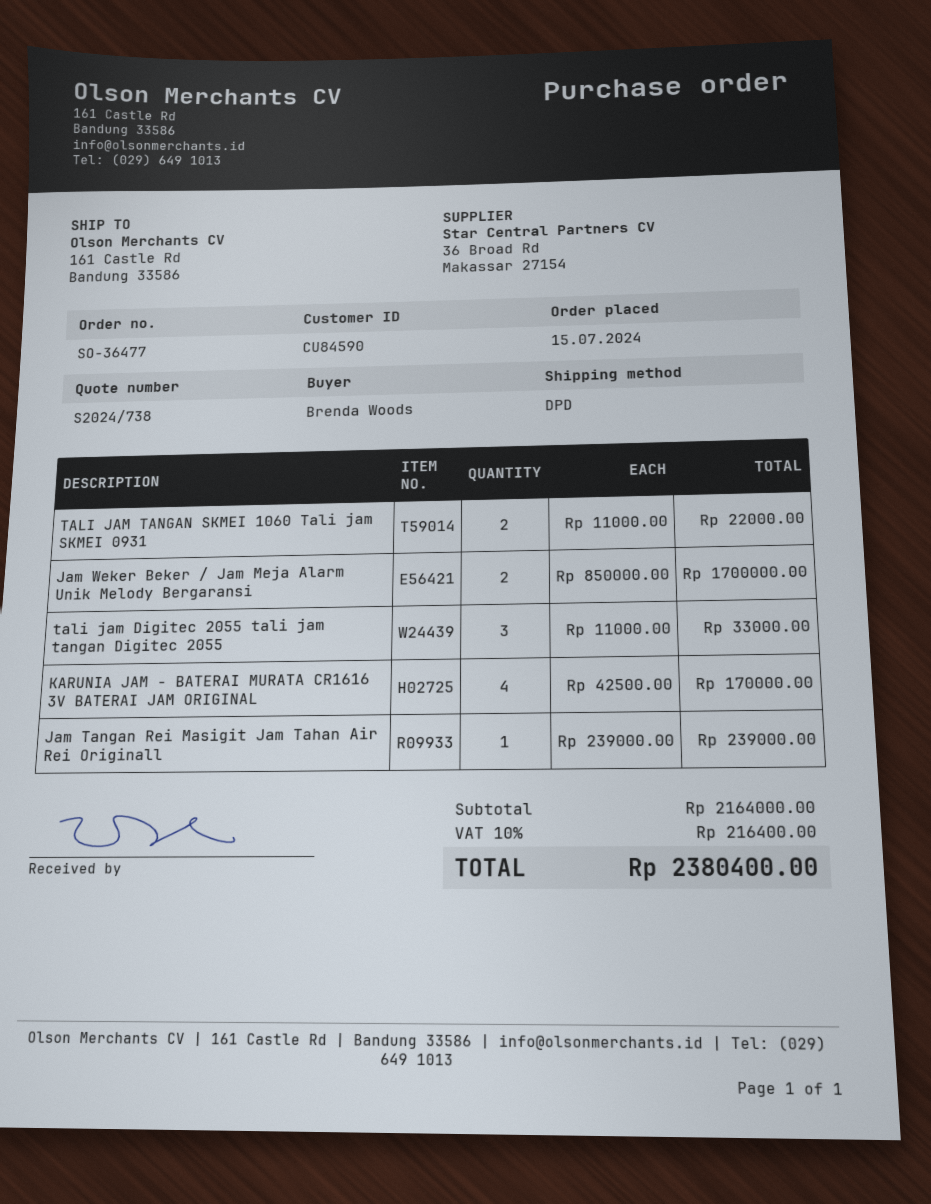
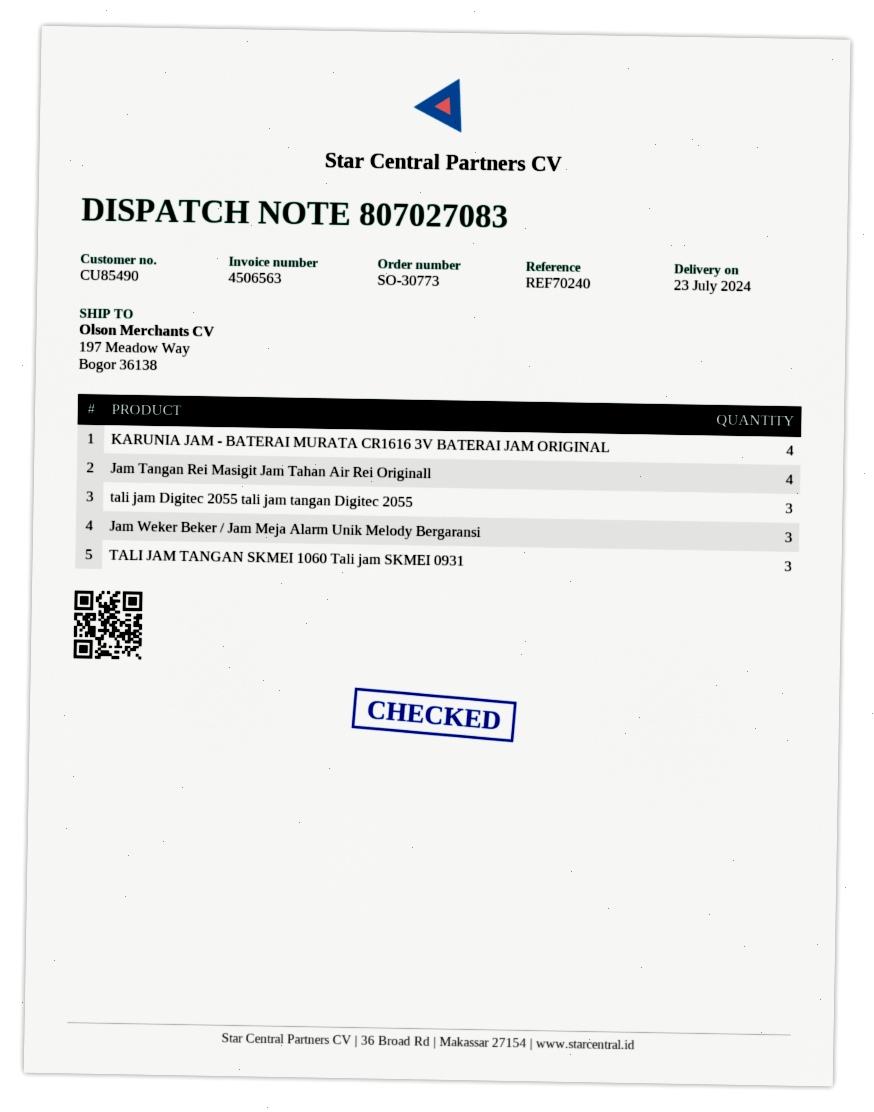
order number: SO-36477 -> SO-30773
customer number: CU84590 -> CU85490
ship to: 161 Castle Rd, Bandung 33586 -> 197 Meadow Way, Bogor 36138
TALI JAM TANGAN SKMEI 1060 Tali jam SKMEI 0931: 2 -> 3
Jam Weker Beker / Jam Meja Alarm Unik Melody Bergaransi: 2 -> 3
Jam Tangan Rei Masigit Jam Tahan Air Rei Originall: 1 -> 4

